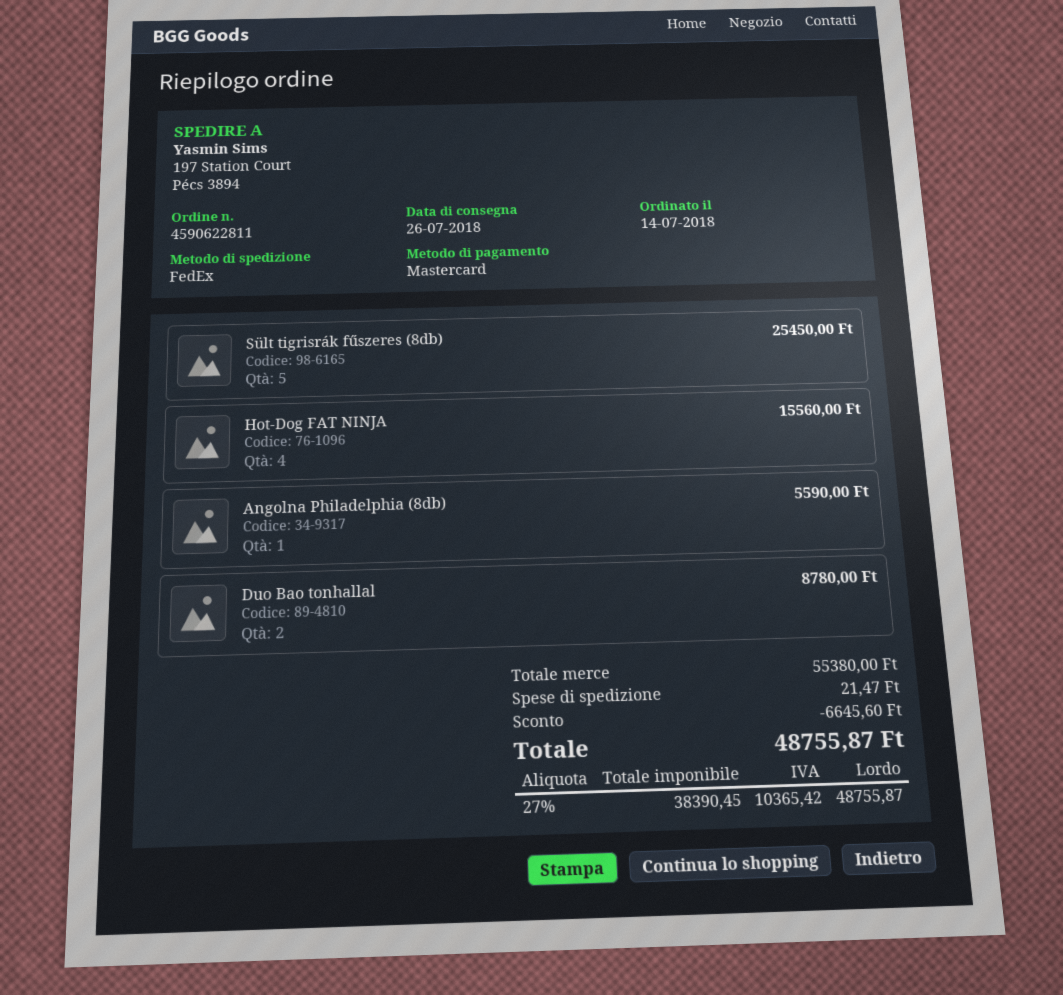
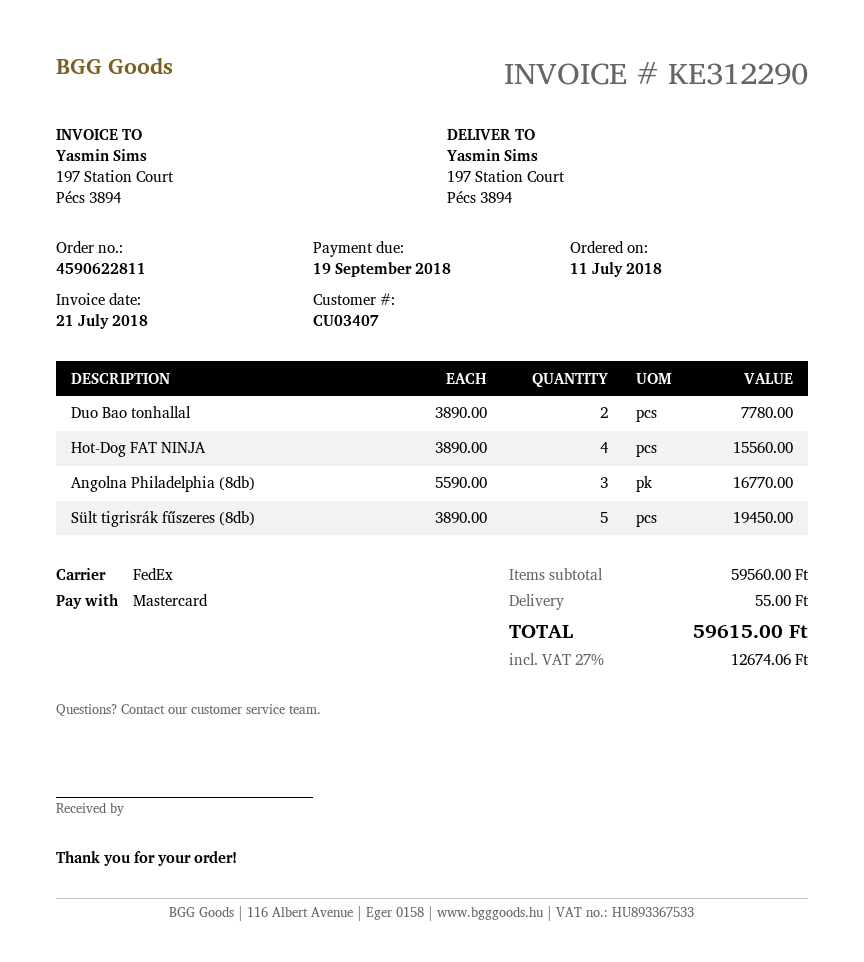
order date: 2018-07-14 -> 2018-07-11
Sült tigrisrák fűszeres (8db): 5 for 25450.00 -> 5 for 19450.00
Angolna Philadelphia (8db): 1 for 5590.00 -> 3 for 16770.00
Duo Bao tonhallal: 2 for 8780.00 -> 2 for 7780.00
subtotal: 55380.00 -> 59560.00
discount: 6645.60 -> none
shipping: 21.47 -> 55.00
tax: 27% = 10365.42 -> 27% = 12674.06
total: 48755.87 -> 59615.00

